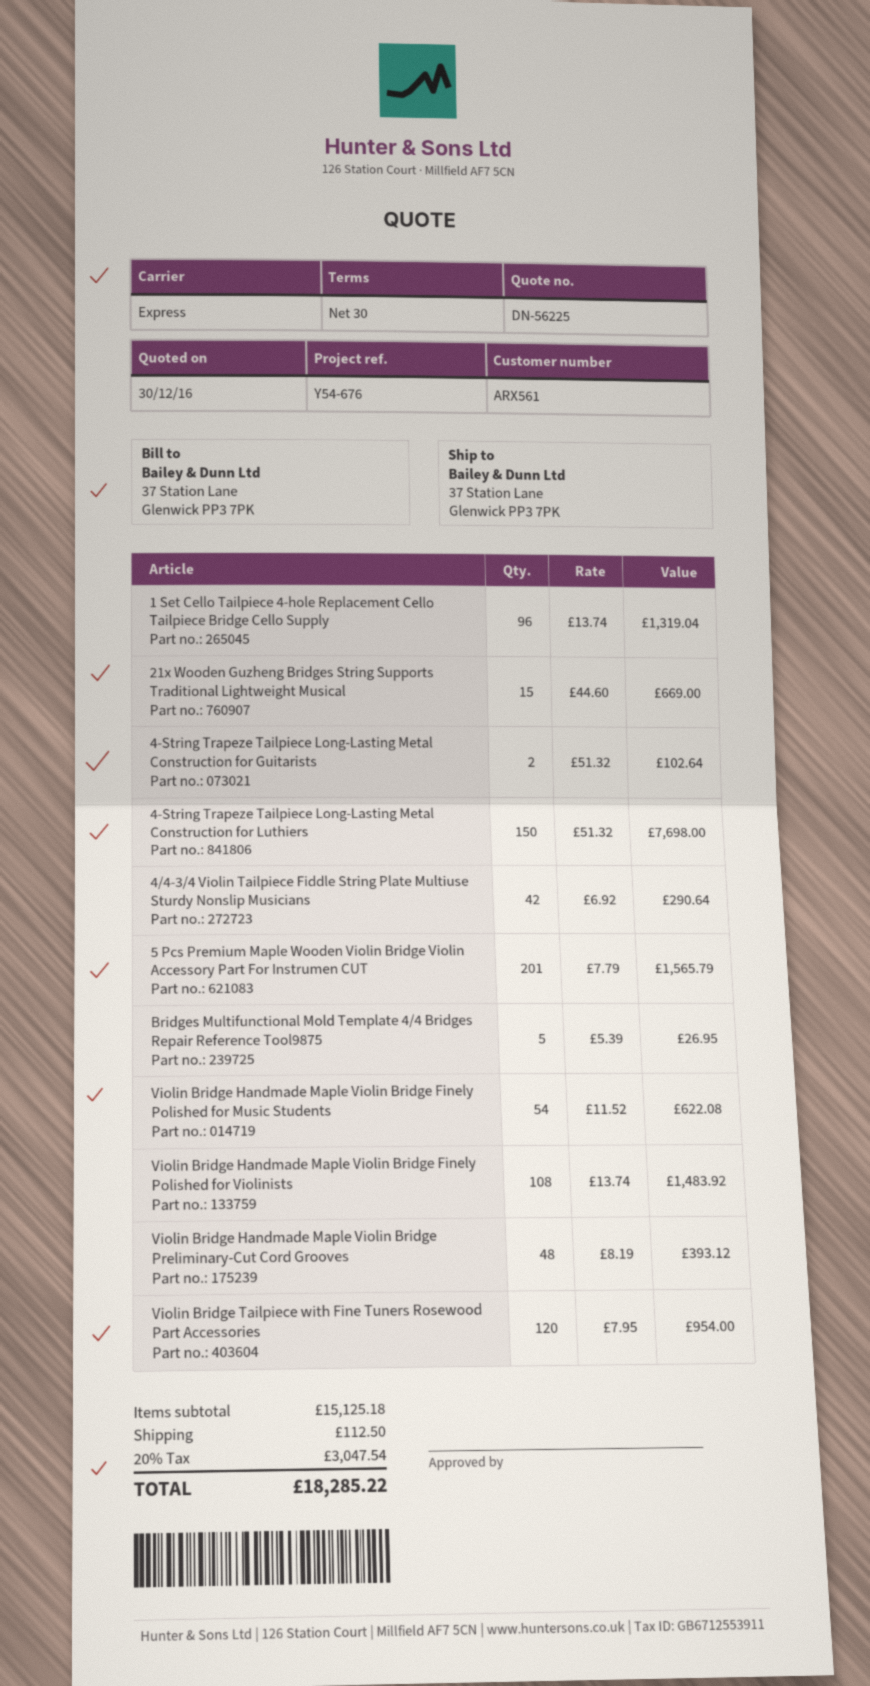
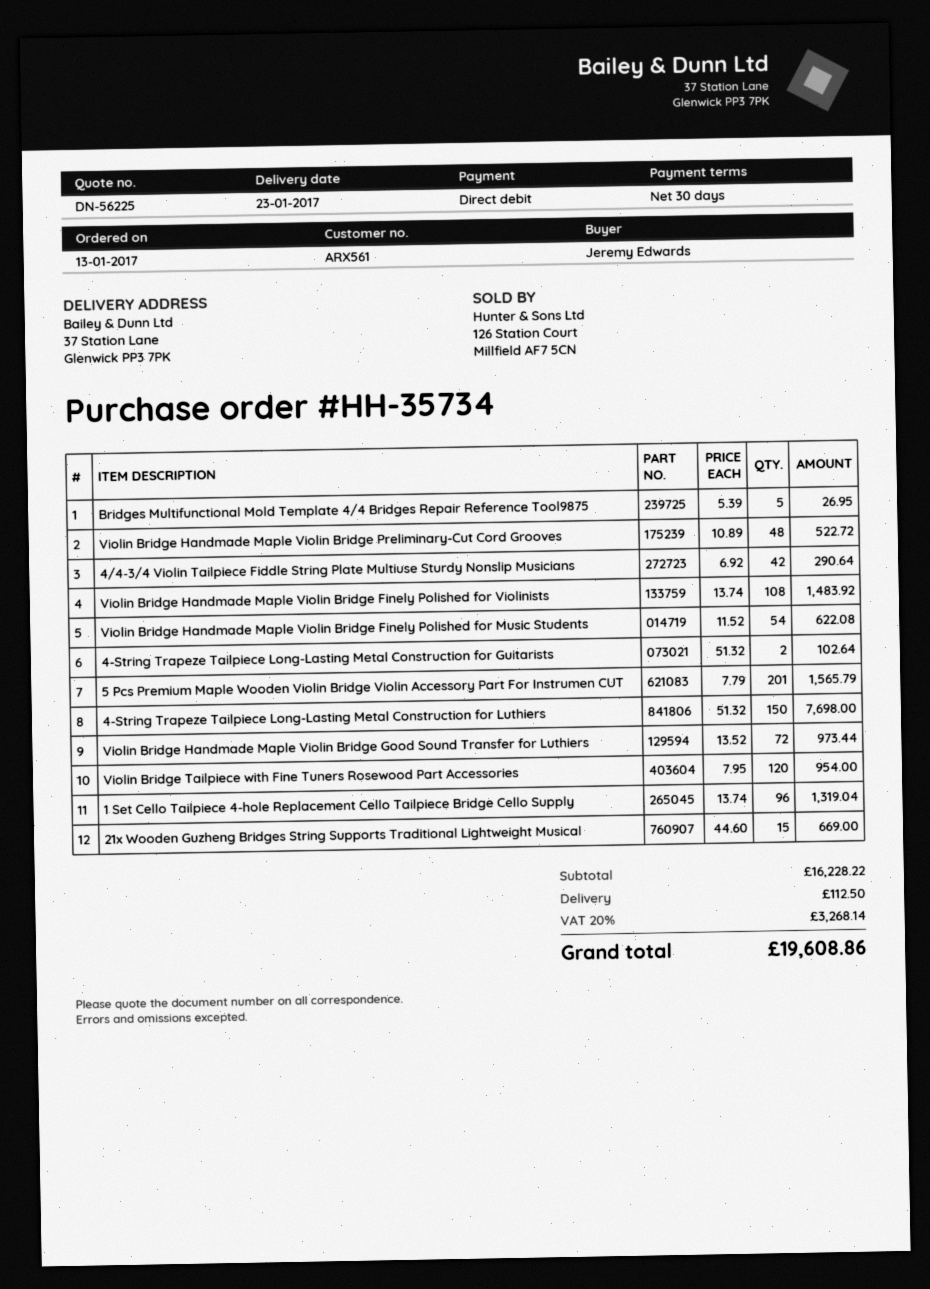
Violin Bridge Handmade Maple Violin Bridge Preliminary-Cut Cord Grooves: 48 x 8.19 = 393.12 -> 48 x 10.89 = 522.72
Violin Bridge Handmade Maple Violin Bridge Good Sound Transfer for Luthiers: none -> 72 x 13.52 = 973.44
subtotal: 15125.18 -> 16228.22
tax: 20% = 3047.54 -> 20% = 3268.14
total: 18285.22 -> 19608.86

